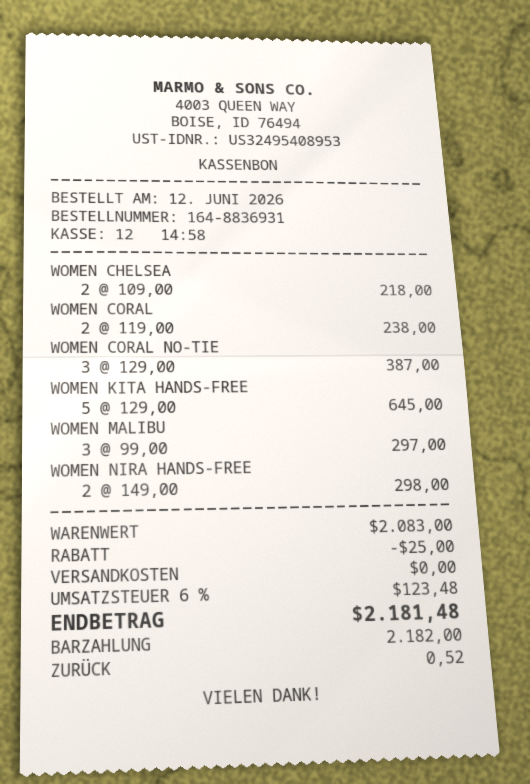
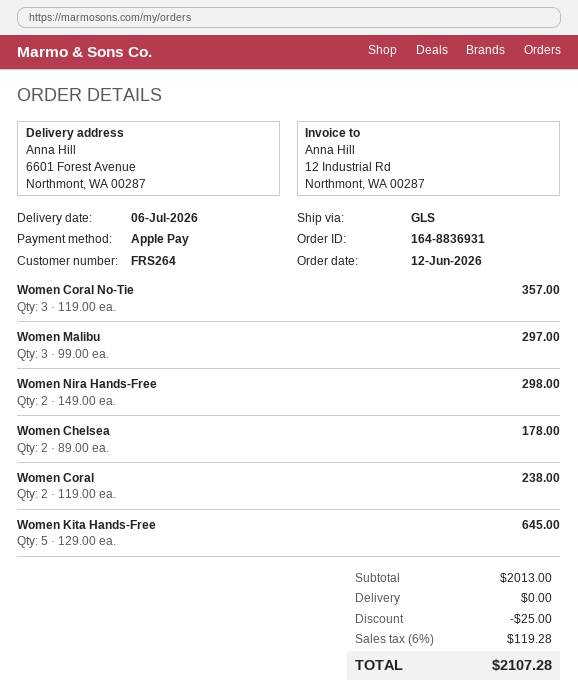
payment method: cash -> Apple Pay
WOMEN CHELSEA: 2 x 109.00 = 218.00 -> 2 x 89.00 = 178.00
WOMEN CORAL NO-TIE: 3 x 129.00 = 387.00 -> 3 x 119.00 = 357.00
subtotal: 2083.00 -> 2013.00
tax: 6% = 123.48 -> 6% = 119.28
total: 2181.48 -> 2107.28

